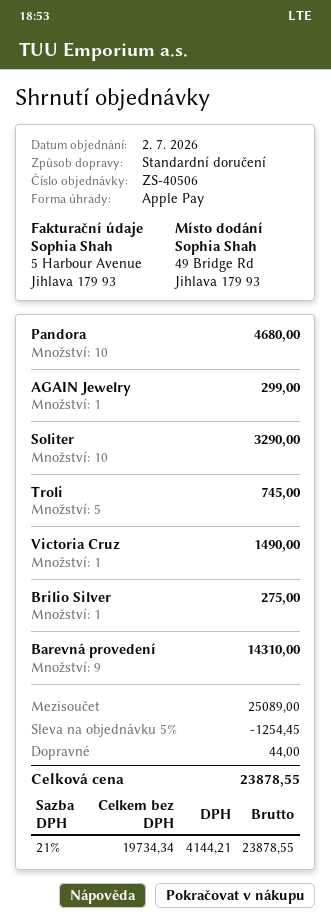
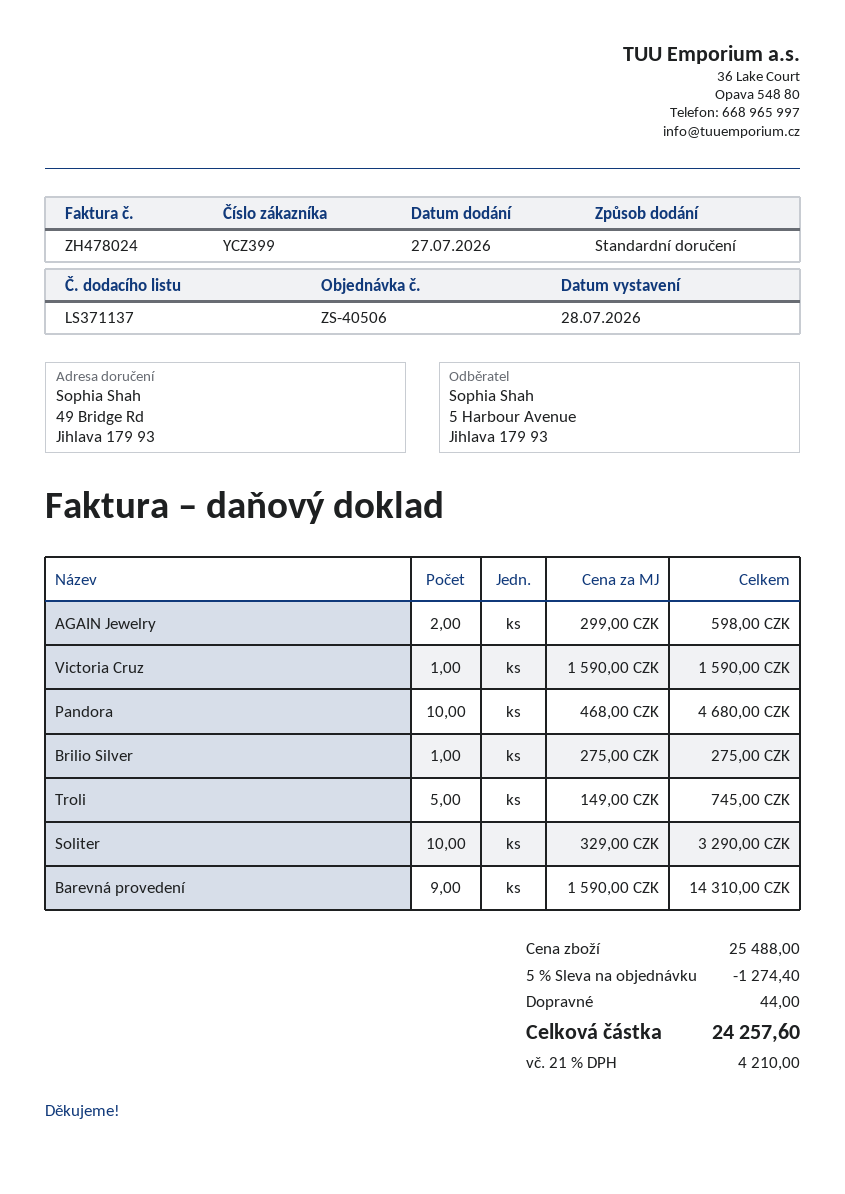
AGAIN Jewelry: 1 for 299.00 -> 2 for 598.00
Victoria Cruz: 1 for 1490.00 -> 1 for 1590.00
subtotal: 25089.00 -> 25488.00
discount: 5% = 1254.45 -> 5% = 1274.40
tax: 21% = 4144.21 -> 21% = 4210.00
total: 23878.55 -> 24257.60

